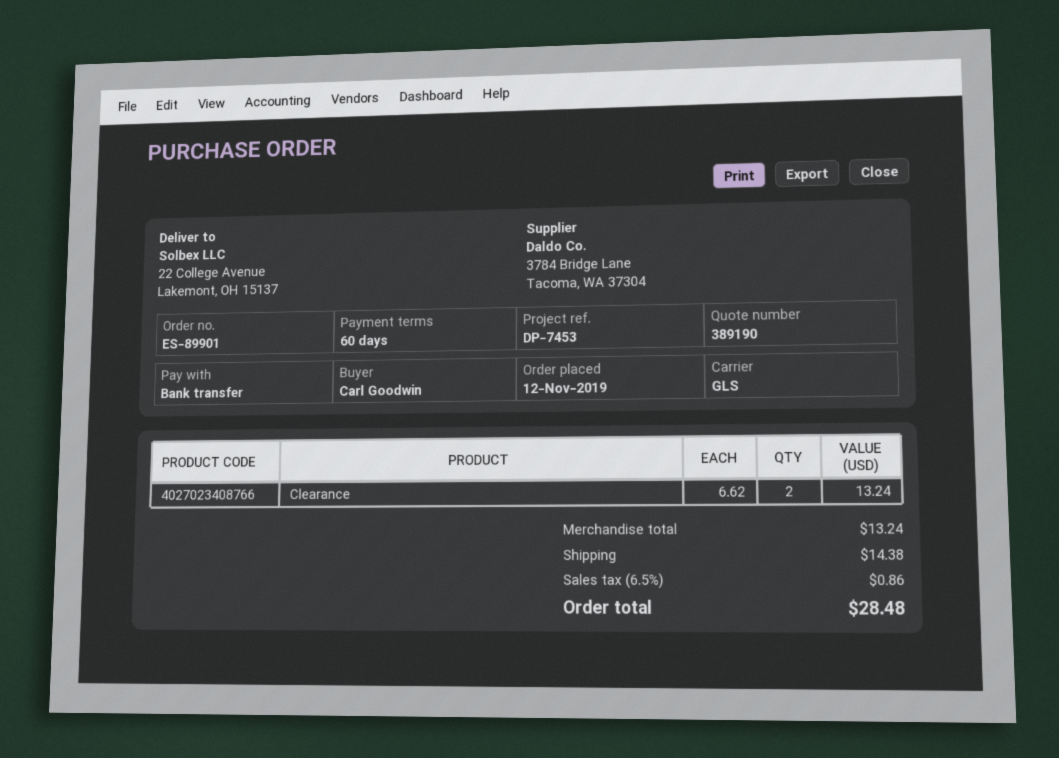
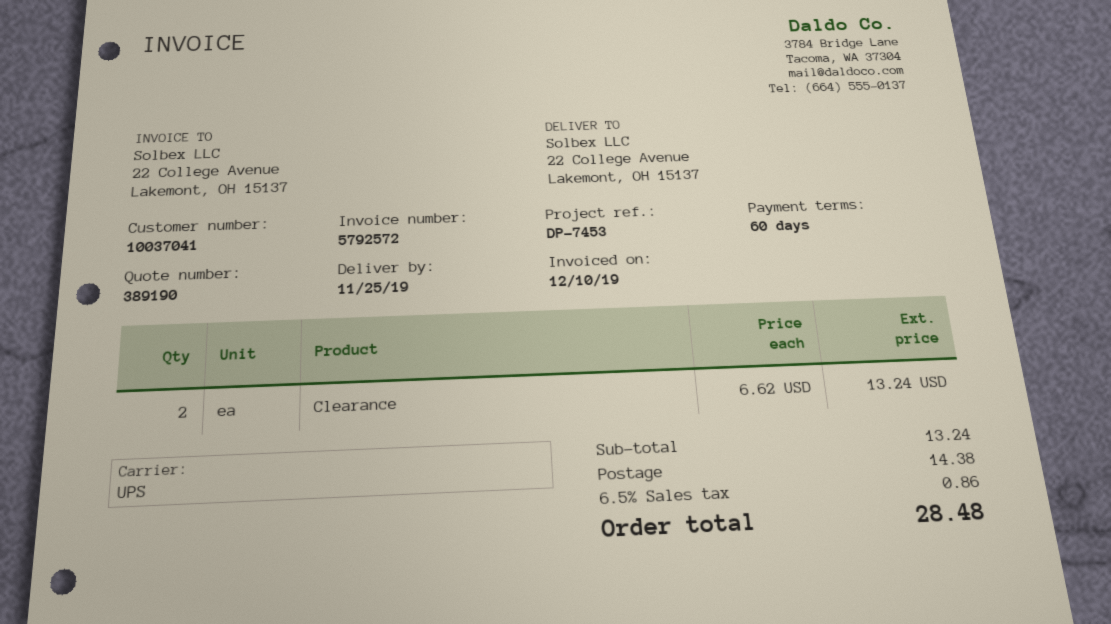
shipping method: GLS -> UPS

